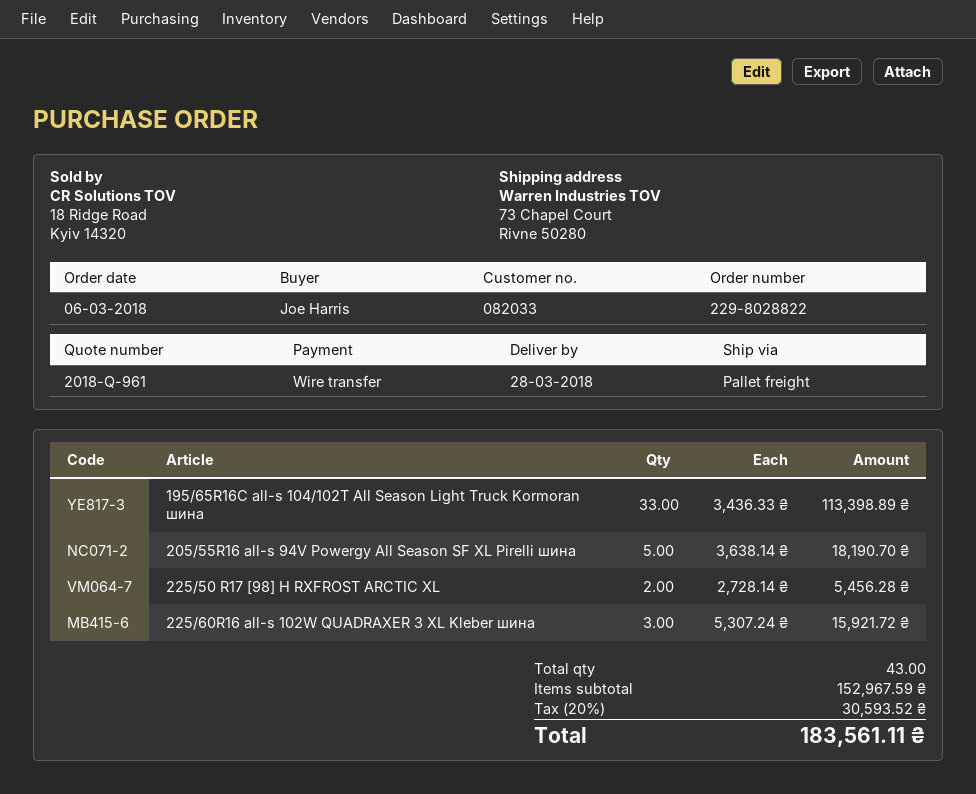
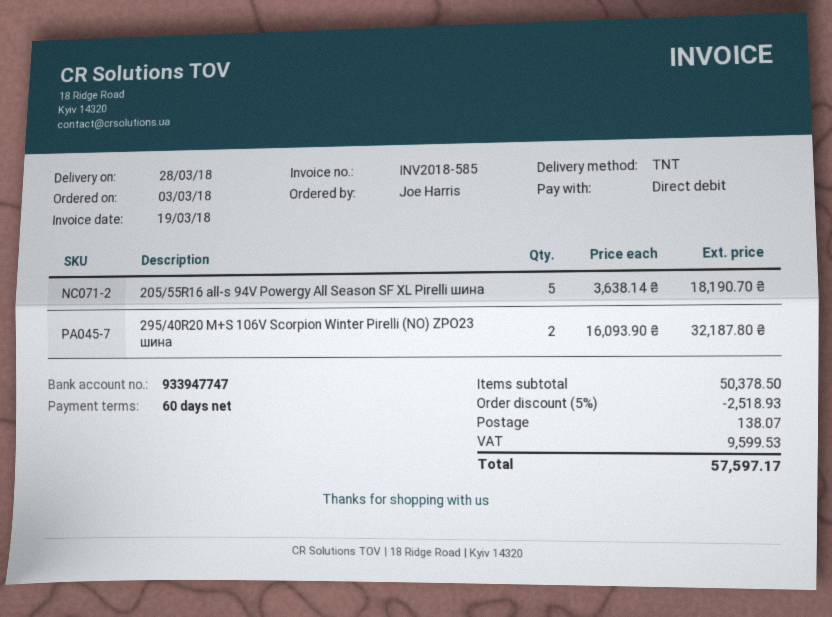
order date: 2018-03-06 -> 2018-03-03
payment method: bank transfer -> direct debit
shipping method: pallet freight -> TNT
195/65R16C all-s 104/102T All Season Light Truck Kormoran шина: 33 x 3436.33 = 113398.89 -> none
225/50 R17 [98] H RXFROST ARCTIC XL: 2 x 2728.14 = 5456.28 -> none
225/60R16 all-s 102W QUADRAXER 3 XL Kleber шина: 3 x 5307.24 = 15921.72 -> none
295/40R20 M+S 106V Scorpion Winter Pirelli (NO) ZPO23 шина: none -> 2 x 16093.90 = 32187.80
subtotal: 152967.59 -> 50378.50
discount: none -> 5% = 2518.93
shipping: none -> 138.07
tax: 30593.52 -> 9599.53
total: 183561.11 -> 57597.17

